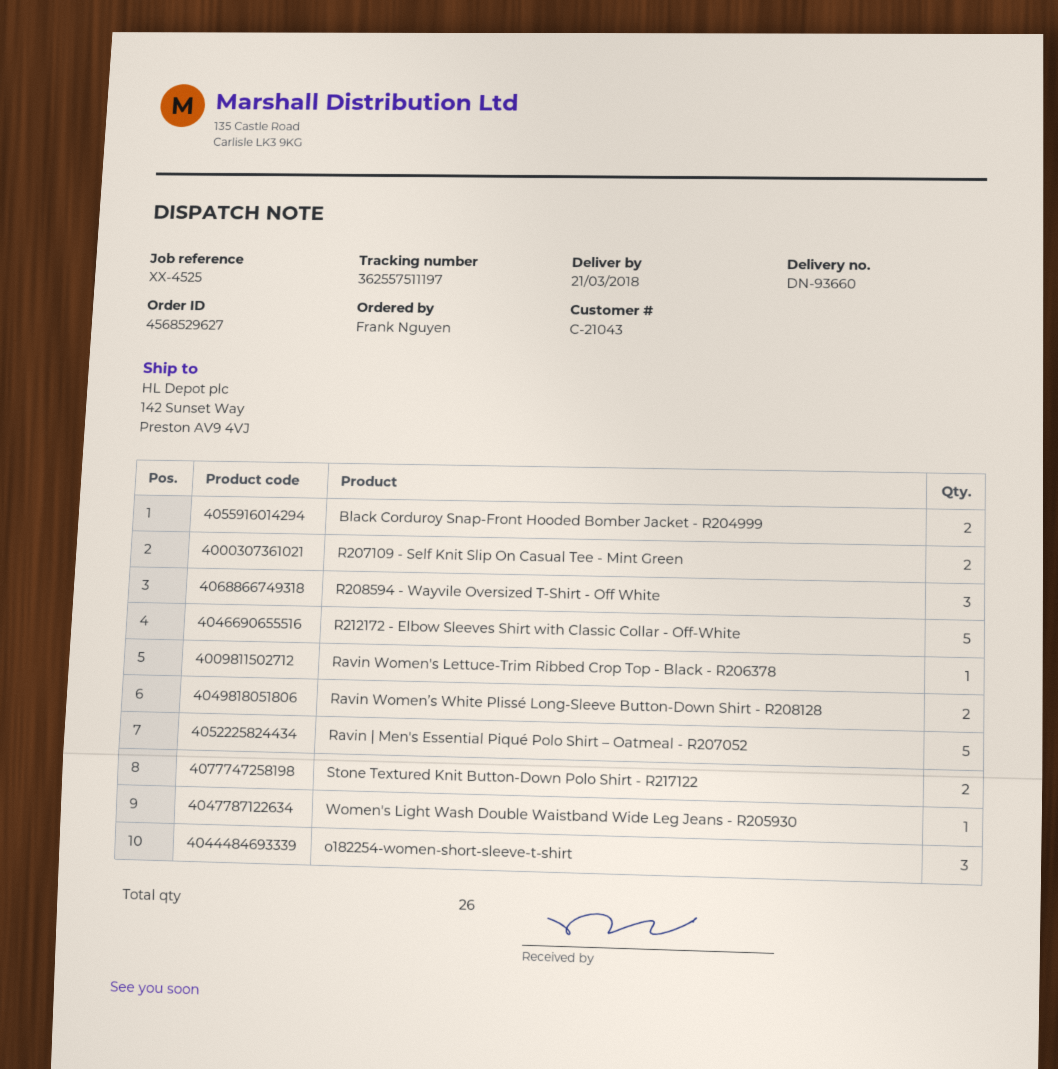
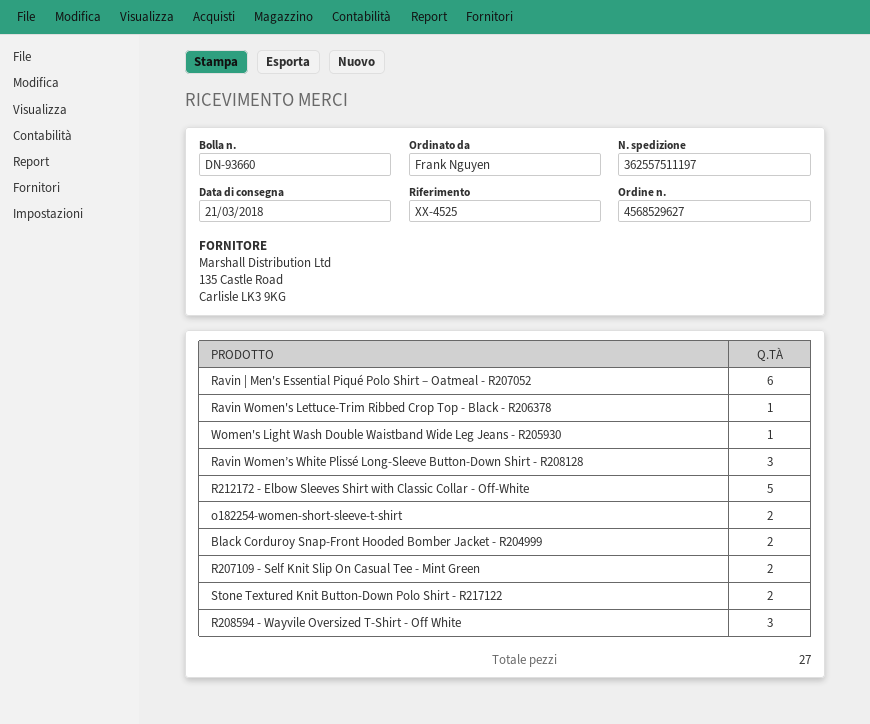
Ravin Women’s White Plissé Long-Sleeve Button-Down Shirt - R208128: 2 -> 3
Ravin | Men's Essential Piqué Polo Shirt – Oatmeal - R207052: 5 -> 6
o182254-women-short-sleeve-t-shirt: 3 -> 2
total quantity: 26 -> 27

